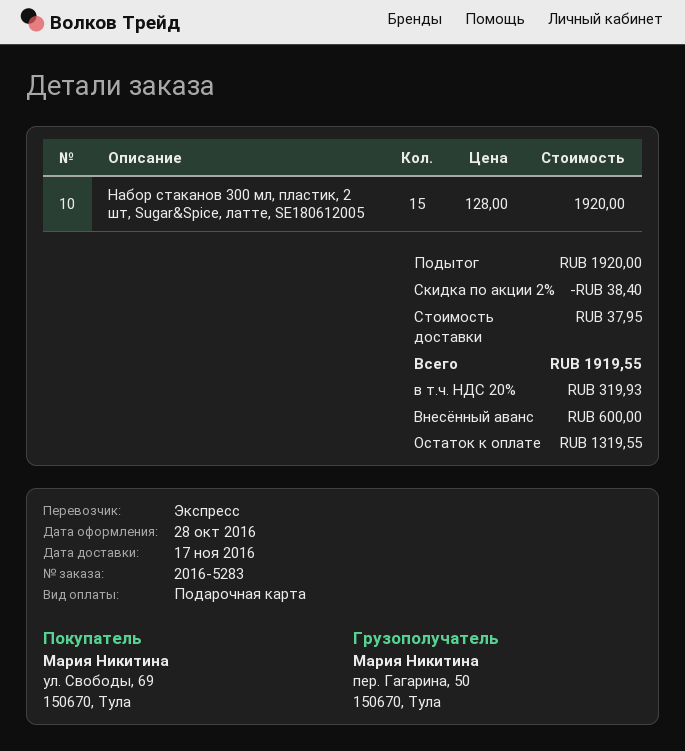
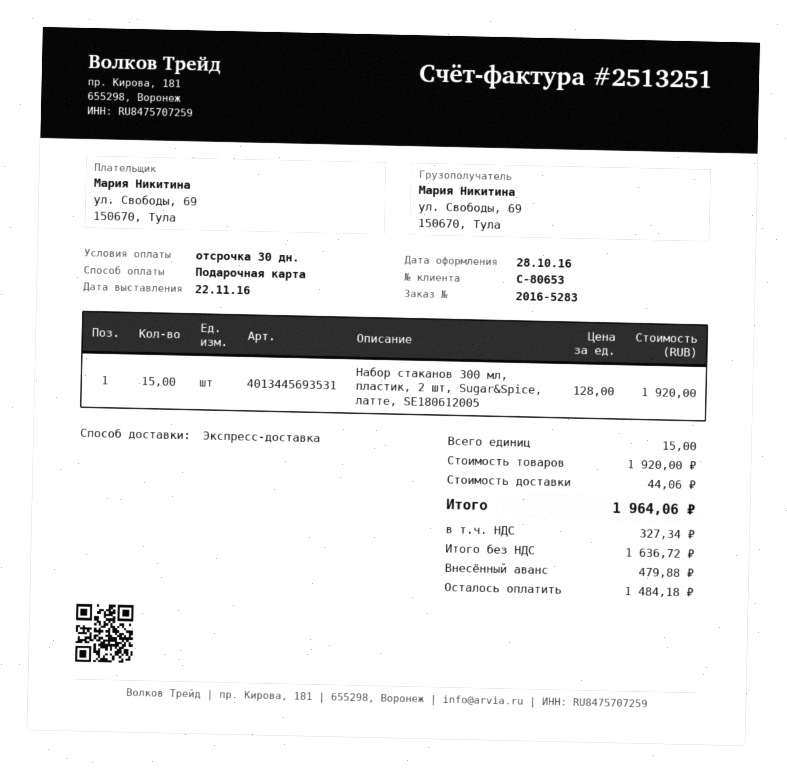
ship to: пер. Гагарина, 50, 150670, Тула -> ул. Свободы, 69, 150670, Тула
discount: 2% = 38.40 -> none
shipping: 37.95 -> 44.06
tax: 319.93 -> 327.34
total: 1919.55 -> 1964.06
deposit: 600.00 -> 479.88
balance: 1319.55 -> 1484.18

